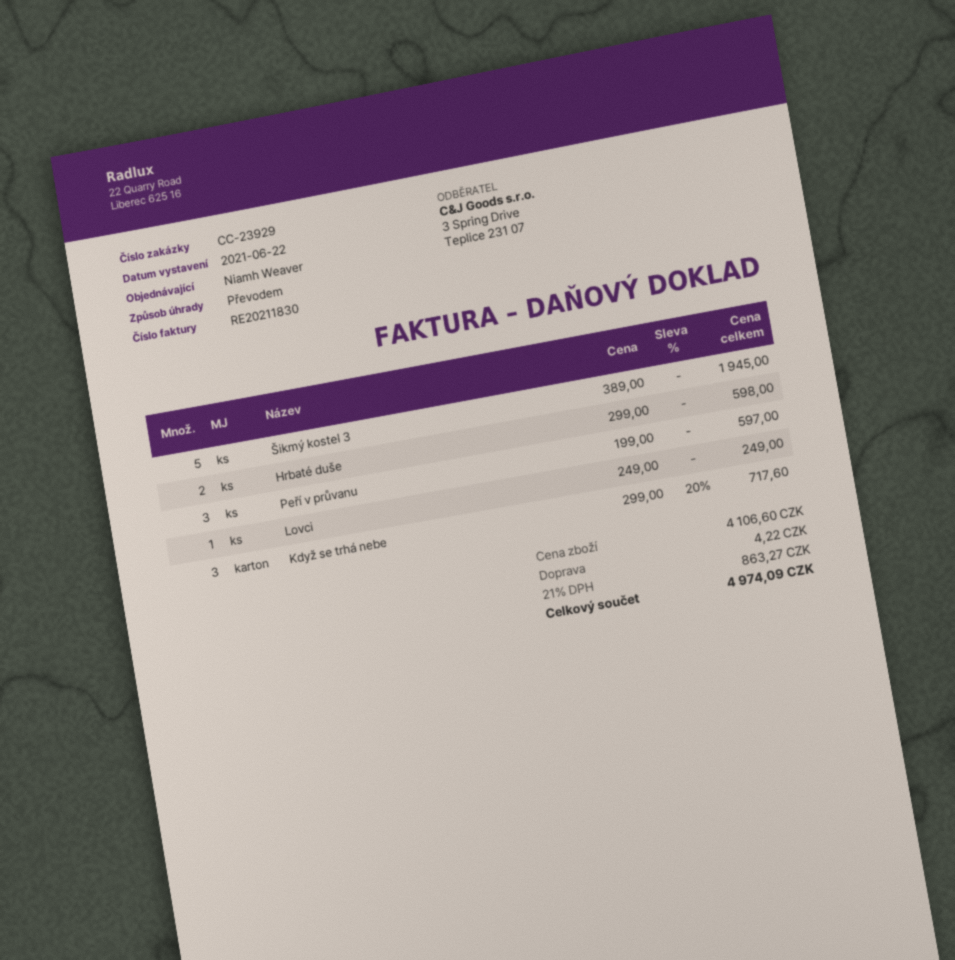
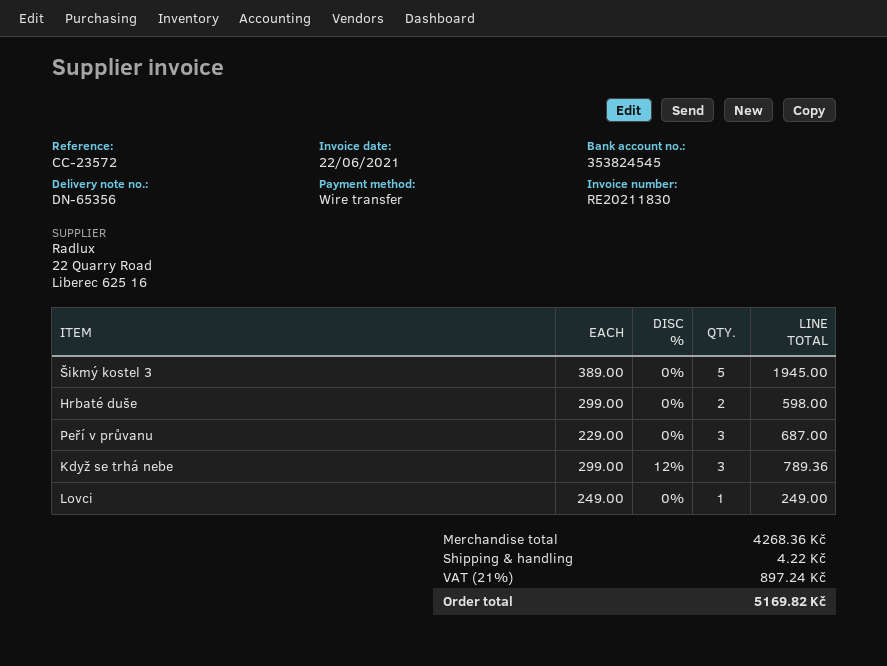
reference: CC-23929 -> CC-23572
Peří v průvanu: 3 x 199.00 = 597.00 -> 3 x 229.00 = 687.00
Když se trhá nebe: 3 x 299.00 - 20% = 717.60 -> 3 x 299.00 - 12% = 789.36
subtotal: 4106.60 -> 4268.36
tax: 21% = 863.27 -> 21% = 897.24
total: 4974.09 -> 5169.82

